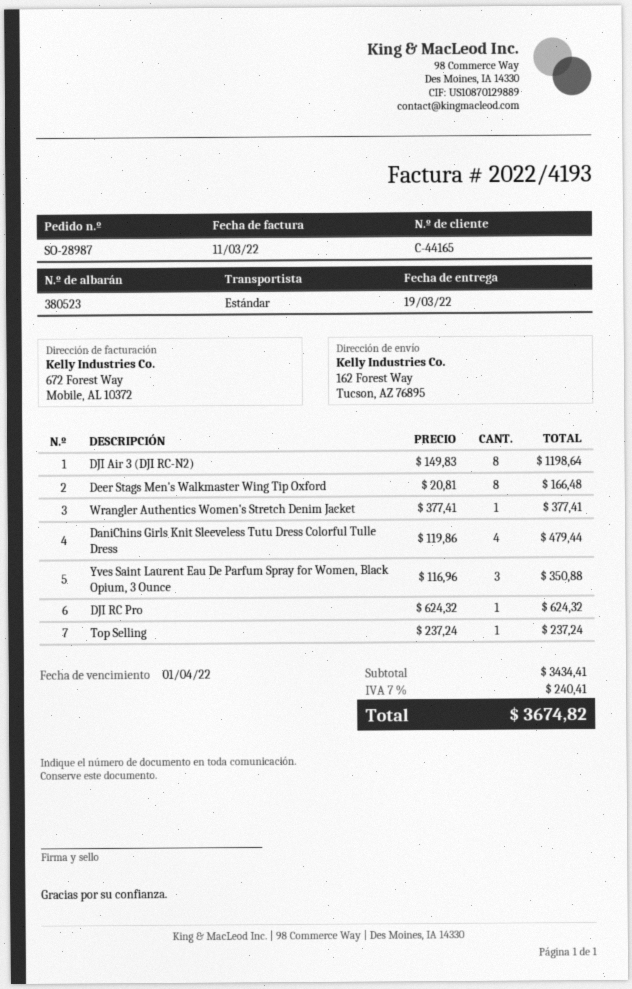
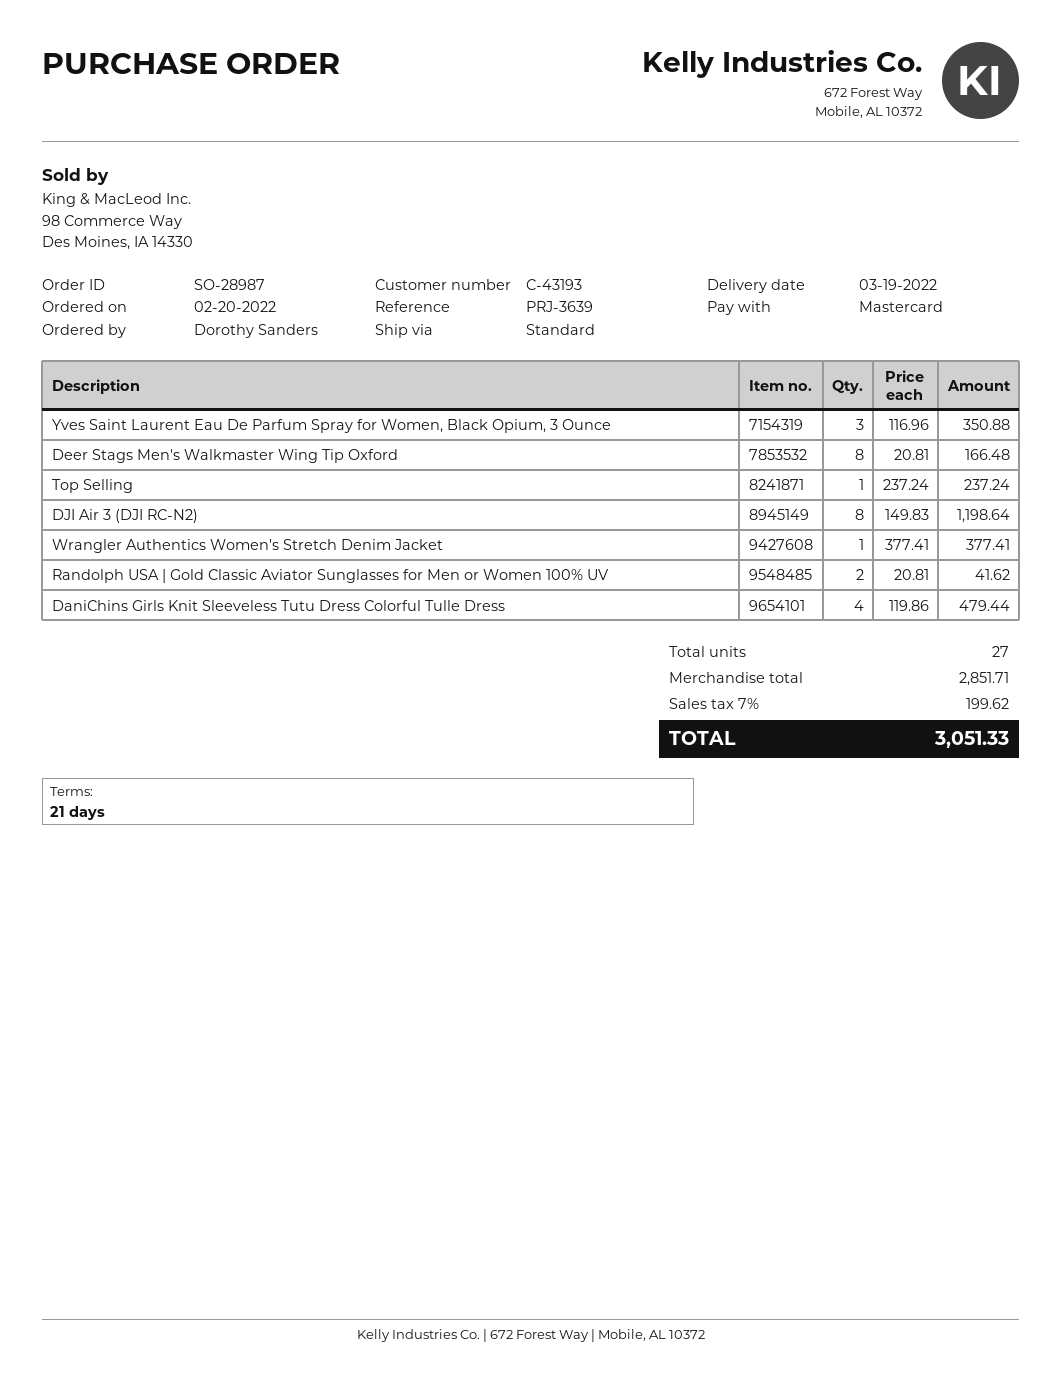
customer number: C-44165 -> C-43193
DJI RC Pro: 1 x 624.32 = 624.32 -> none
Randolph USA | Gold Classic Aviator Sunglasses for Men or Women 100% UV: none -> 2 x 20.81 = 41.62
subtotal: 3434.41 -> 2851.71
tax: 7% = 240.41 -> 7% = 199.62
total: 3674.82 -> 3051.33

